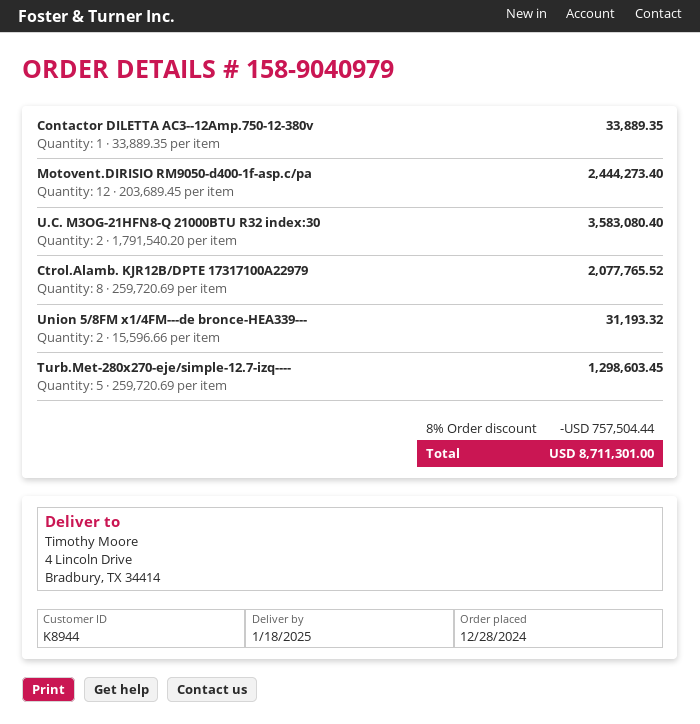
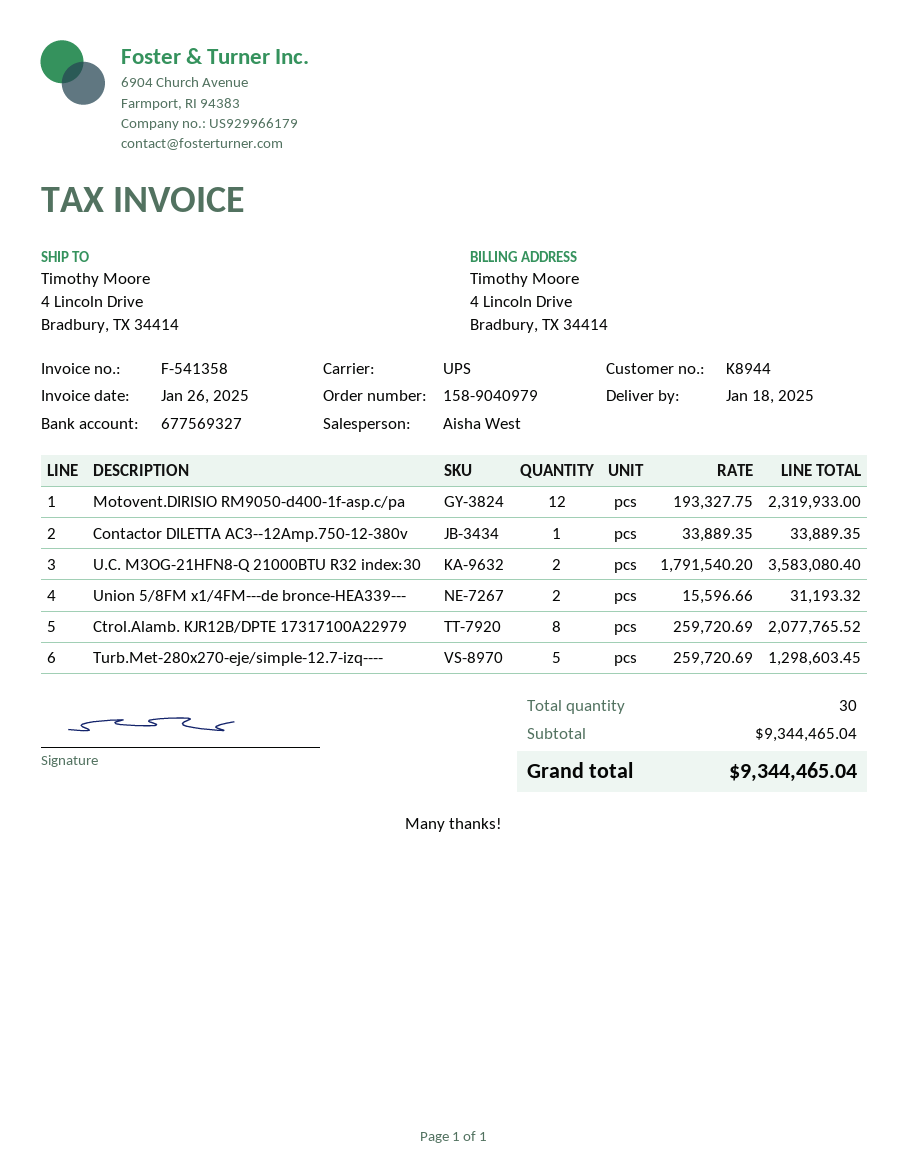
Motovent.DIRISIO RM9050-d400-1f-asp.c/pa: 12 x 203689.45 = 2444273.40 -> 12 x 193327.75 = 2319933.00
discount: 8% = 757504.44 -> none
total: 8711301.00 -> 9344465.04

